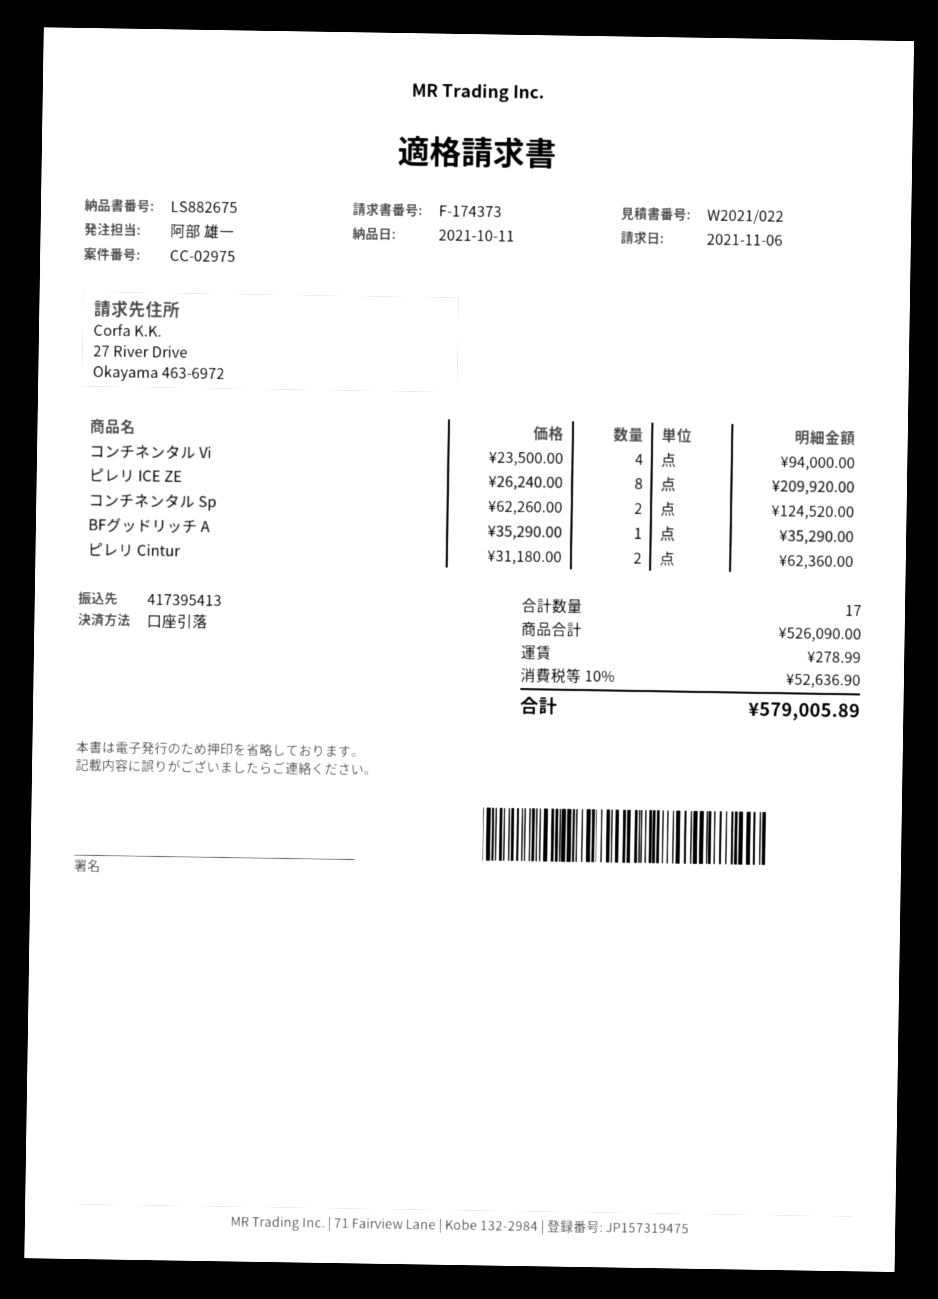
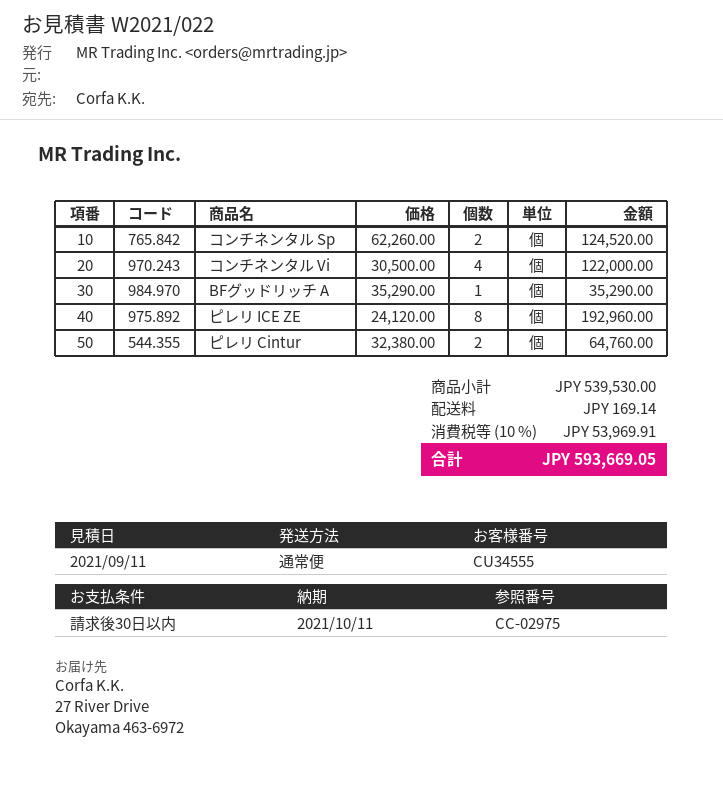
コンチネンタル Vi: 4 x 23500.00 = 94000.00 -> 4 x 30500.00 = 122000.00
ピレリ ICE ZE: 8 x 26240.00 = 209920.00 -> 8 x 24120.00 = 192960.00
ピレリ Cintur: 2 x 31180.00 = 62360.00 -> 2 x 32380.00 = 64760.00
subtotal: 526090.00 -> 539530.00
shipping: 278.99 -> 169.14
tax: 10% = 52636.90 -> 10% = 53969.91
total: 579005.89 -> 593669.05

